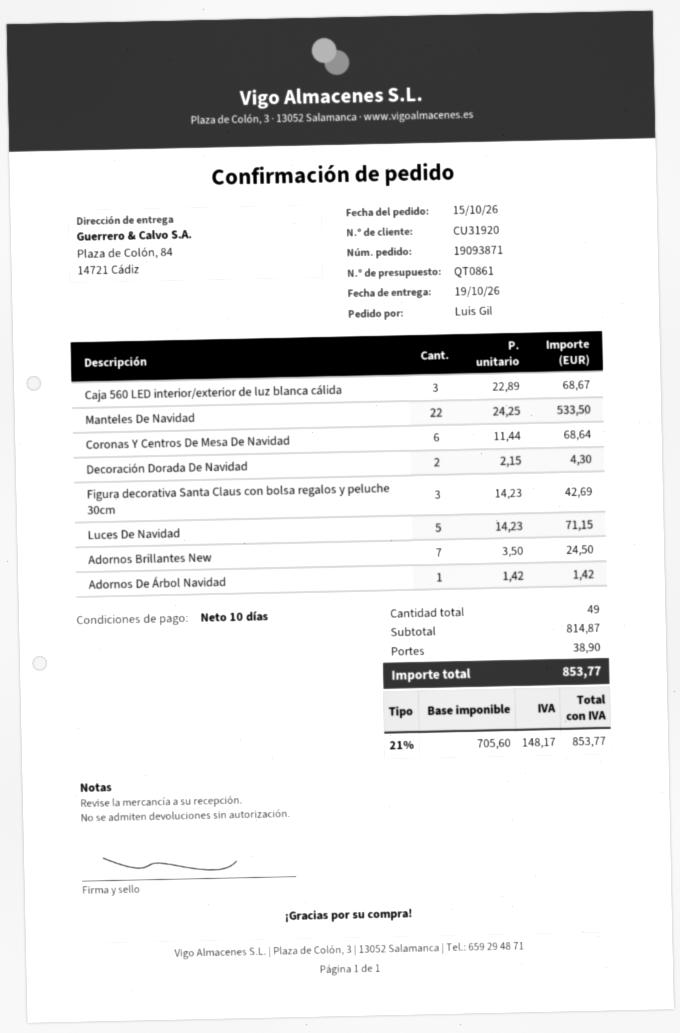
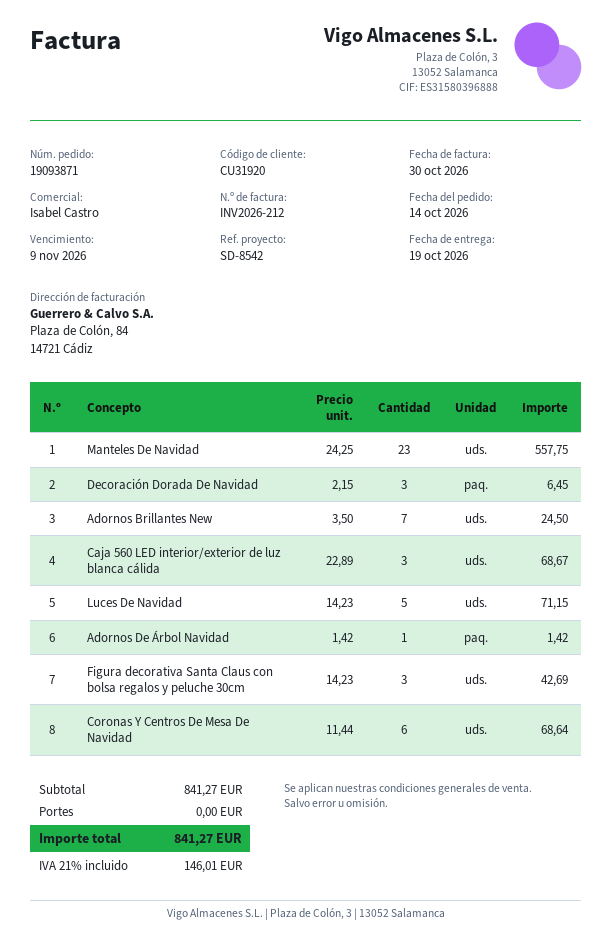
order date: 2026-10-15 -> 2026-10-14
Manteles De Navidad: 22 x 24.25 = 533.50 -> 23 x 24.25 = 557.75
Decoración Dorada De Navidad: 2 x 2.15 = 4.30 -> 3 x 2.15 = 6.45
subtotal: 814.87 -> 841.27
shipping: 38.90 -> 0.00
tax: 21% = 148.17 -> 21% = 146.01
total: 853.77 -> 841.27

